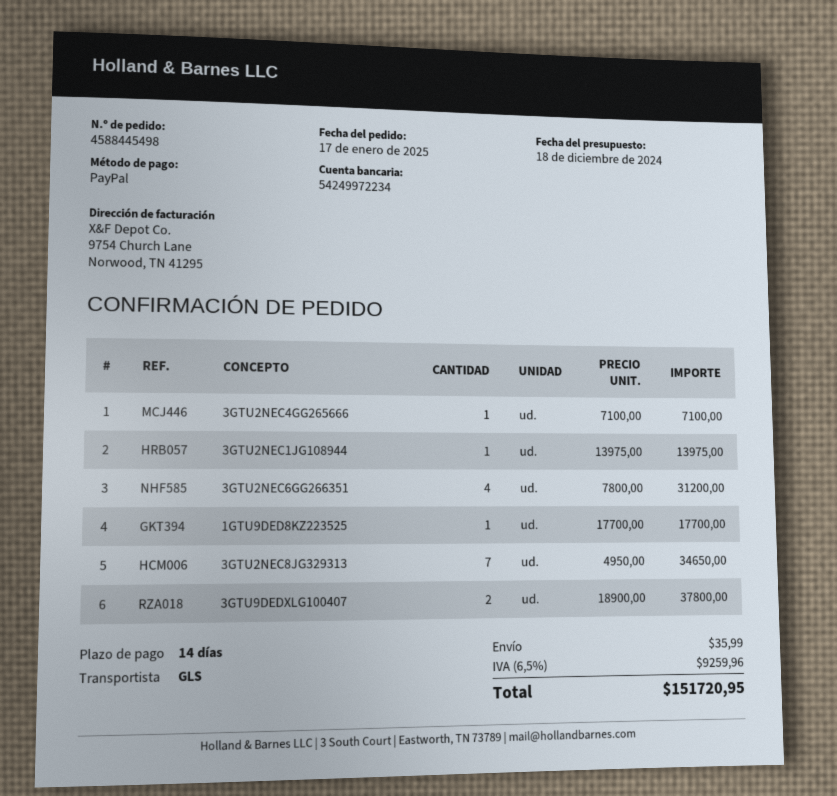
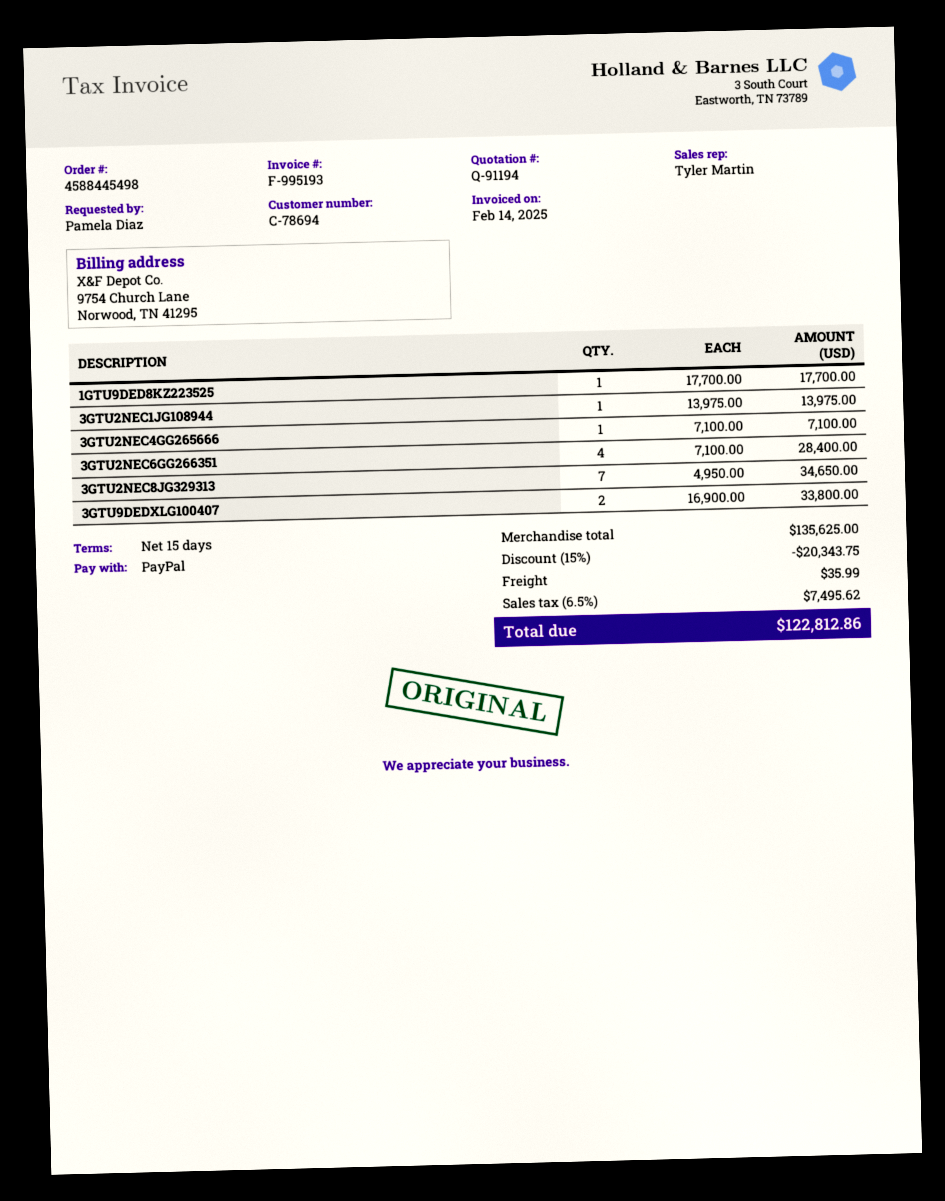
payment terms: 14 days -> 15 days
3GTU2NEC6GG266351: 4 x 7800.00 = 31200.00 -> 4 x 7100.00 = 28400.00
3GTU9DEDXLG100407: 2 x 18900.00 = 37800.00 -> 2 x 16900.00 = 33800.00
discount: none -> 15% = 20343.75
tax: 6.5% = 9259.96 -> 6.5% = 7495.62
total: 151720.95 -> 122812.86

